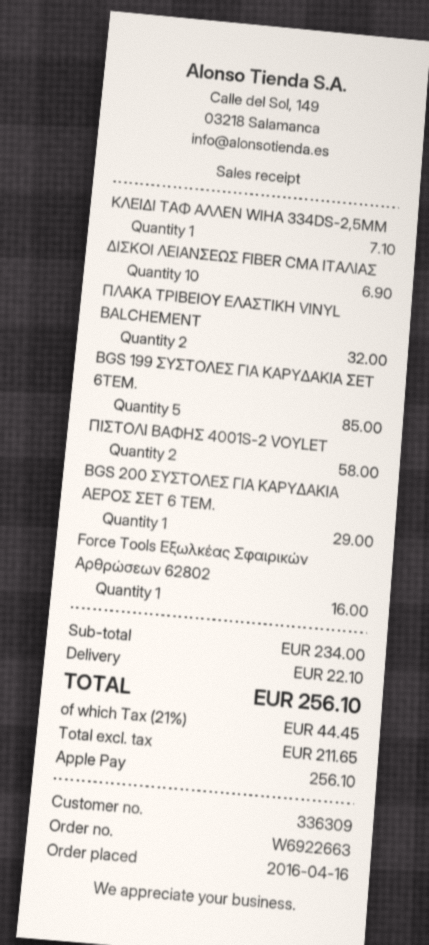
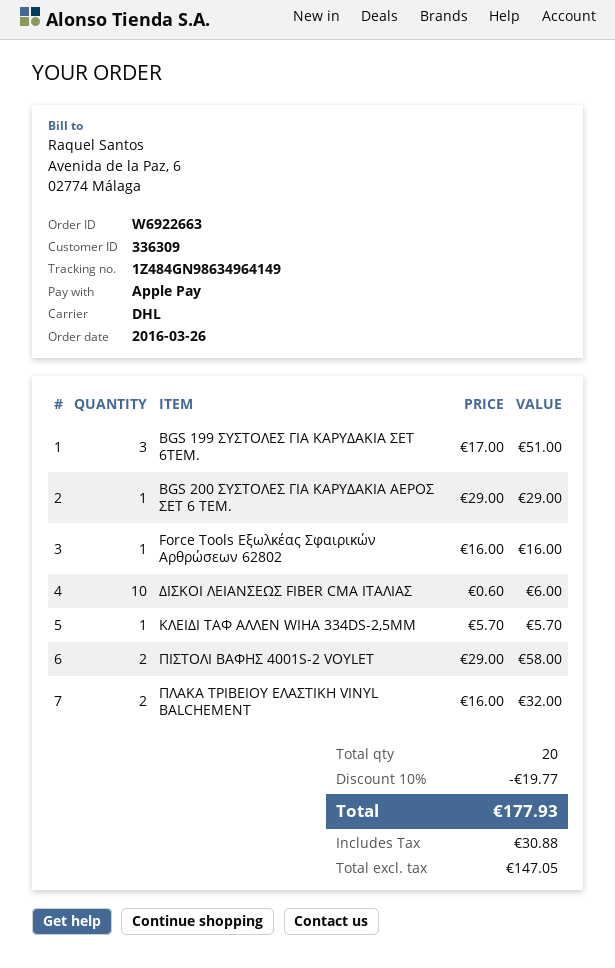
order date: 2016-04-16 -> 2016-03-26
ΚΛΕΙΔΙ ΤΑΦ ΑΛΛΕΝ WIHA 334DS-2,5MM: 1 for 7.10 -> 1 for 5.70
ΔΙΣΚΟΙ ΛΕΙΑΝΣΕΩΣ FIBER CMA ΙΤΑΛΙΑΣ: 10 for 6.90 -> 10 for 6.00
BGS 199 ΣΥΣΤΟΛΕΣ ΓΙΑ ΚΑΡΥΔΑΚΙΑ ΣΕΤ 6ΤΕΜ.: 5 for 85.00 -> 3 for 51.00
discount: none -> 10% = 19.77
shipping: 22.10 -> none
net: 211.65 -> 147.05
tax: 44.45 -> 30.88
total: 256.10 -> 177.93

